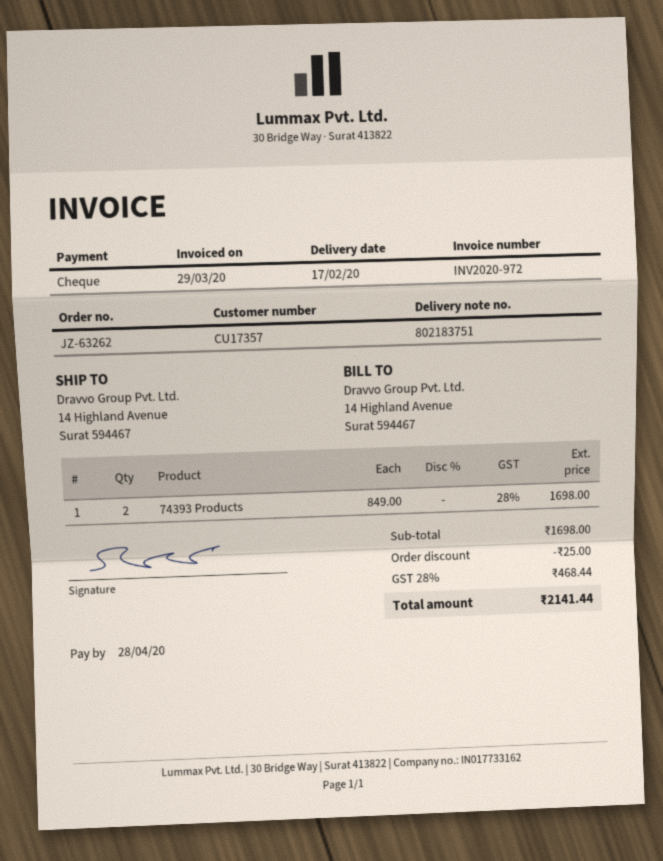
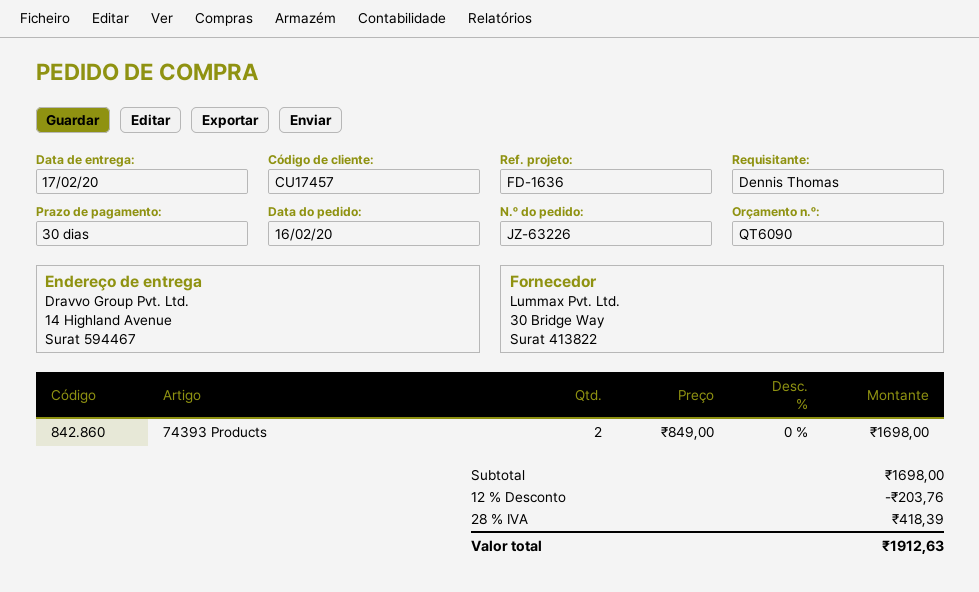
order number: JZ-63262 -> JZ-63226
customer number: CU17357 -> CU17457
discount: 25.00 -> 203.76
tax: 28% = 468.44 -> 28% = 418.39
total: 2141.44 -> 1912.63

